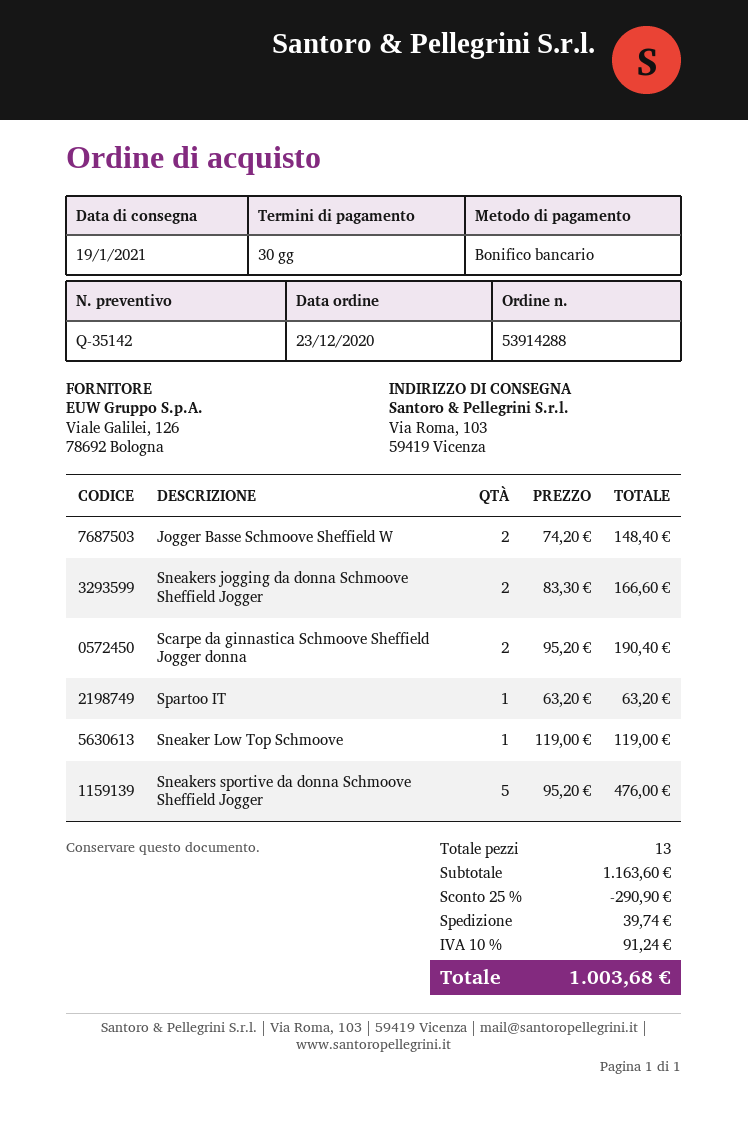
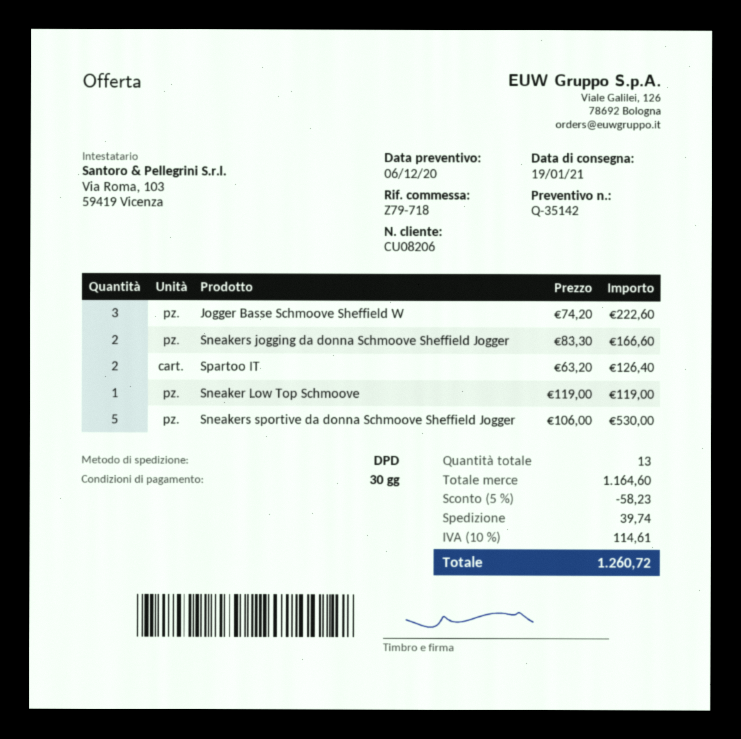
Jogger Basse Schmoove Sheffield W: 2 x 74.20 = 148.40 -> 3 x 74.20 = 222.60
Scarpe da ginnastica Schmoove Sheffield Jogger donna: 2 x 95.20 = 190.40 -> none
Spartoo IT: 1 x 63.20 = 63.20 -> 2 x 63.20 = 126.40
Sneakers sportive da donna Schmoove Sheffield Jogger: 5 x 95.20 = 476.00 -> 5 x 106.00 = 530.00
subtotal: 1163.60 -> 1164.60
discount: 25% = 290.90 -> 5% = 58.23
tax: 10% = 91.24 -> 10% = 114.61
total: 1003.68 -> 1260.72

